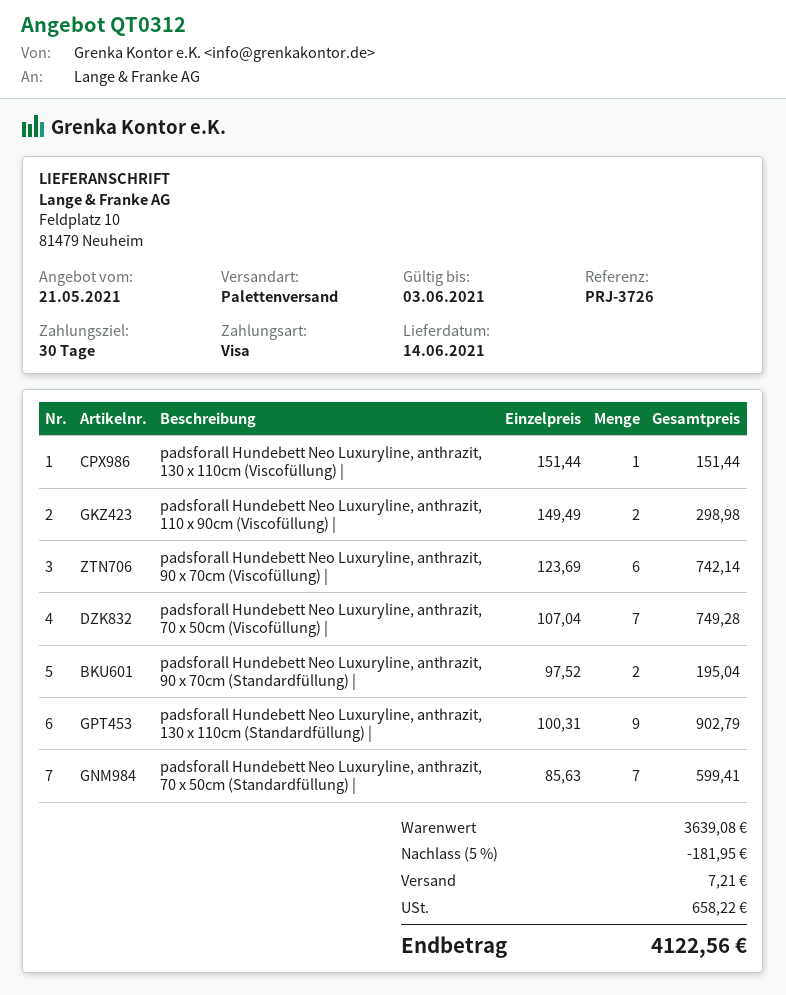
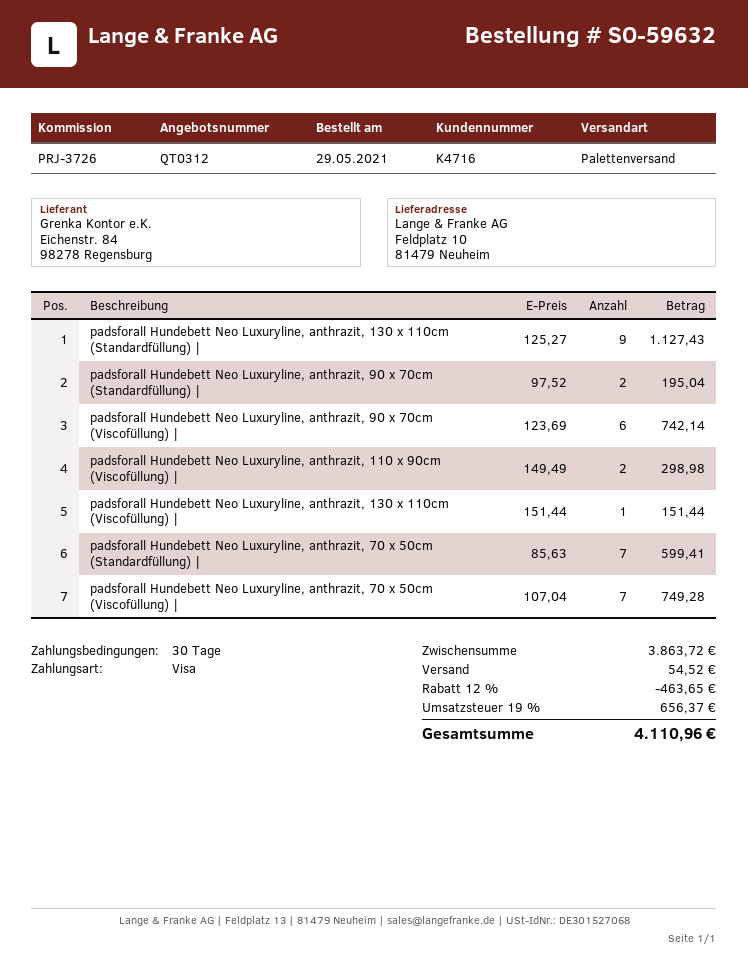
padsforall Hundebett Neo Luxuryline, anthrazit, 130 x 110cm (Standardfüllung) |: 9 x 100.31 = 902.79 -> 9 x 125.27 = 1127.43
subtotal: 3639.08 -> 3863.72
discount: 5% = 181.95 -> 12% = 463.65
shipping: 7.21 -> 54.52
tax: 658.22 -> 656.37
total: 4122.56 -> 4110.96

